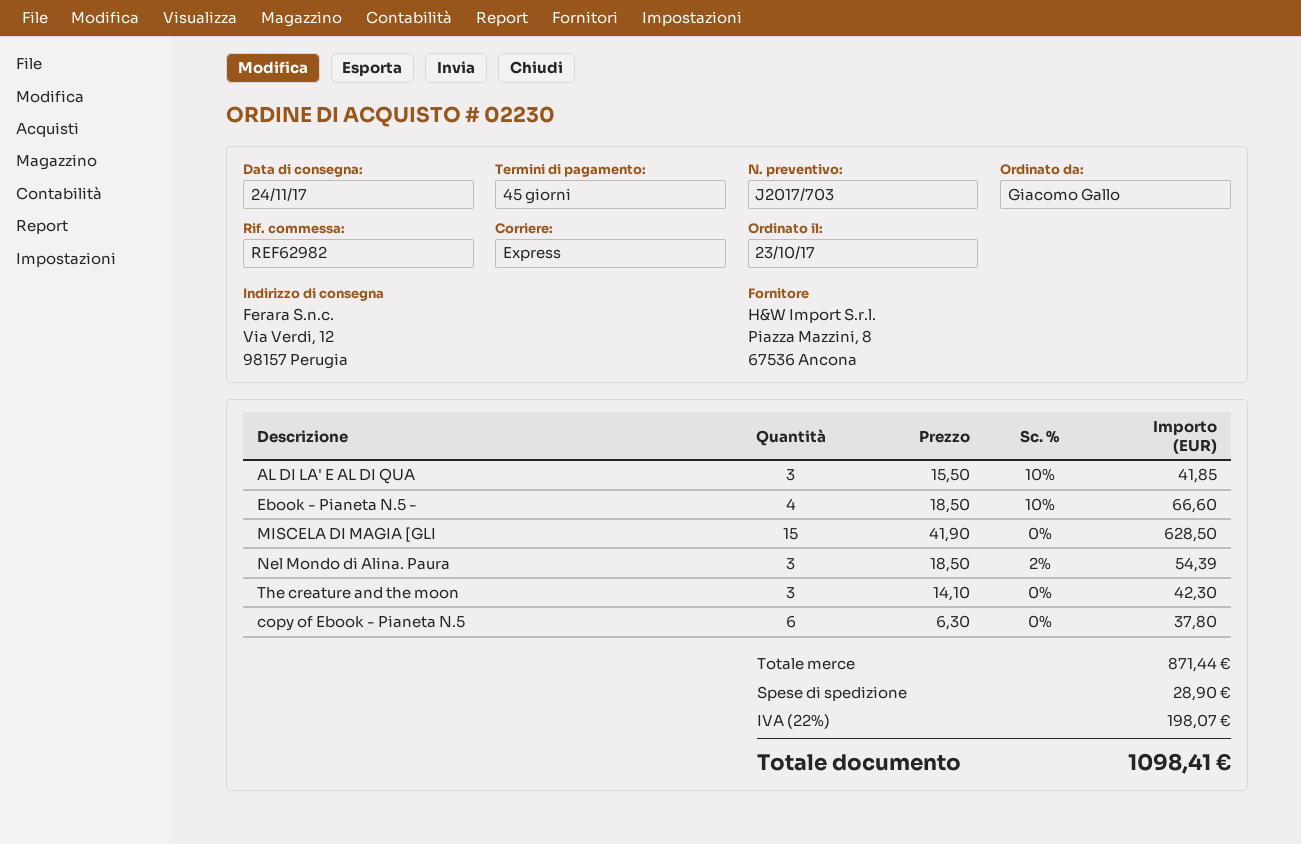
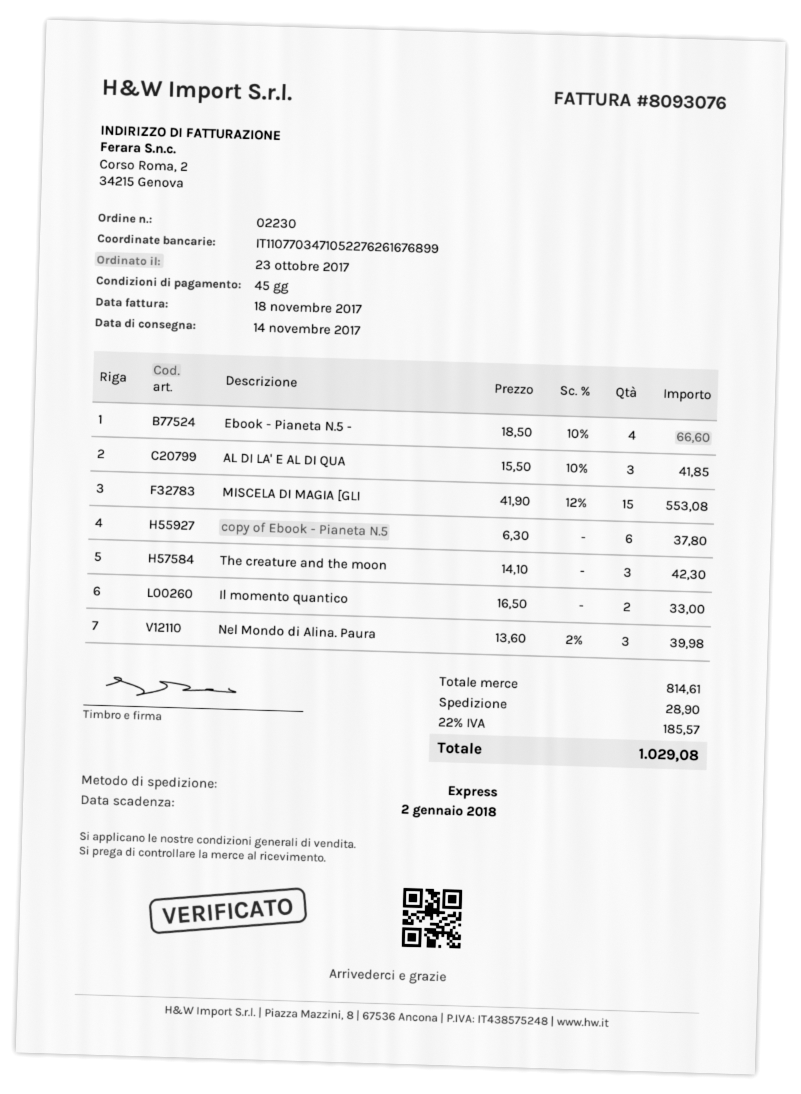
delivery date: 2017-11-24 -> 2017-11-14
MISCELA DI MAGIA [GLI: 15 x 41.90 = 628.50 -> 15 x 41.90 - 12% = 553.08
Nel Mondo di Alina. Paura: 3 x 18.50 - 2% = 54.39 -> 3 x 13.60 - 2% = 39.98
Il momento quantico: none -> 2 x 16.50 = 33.00
subtotal: 871.44 -> 814.61
tax: 22% = 198.07 -> 22% = 185.57
total: 1098.41 -> 1029.08

